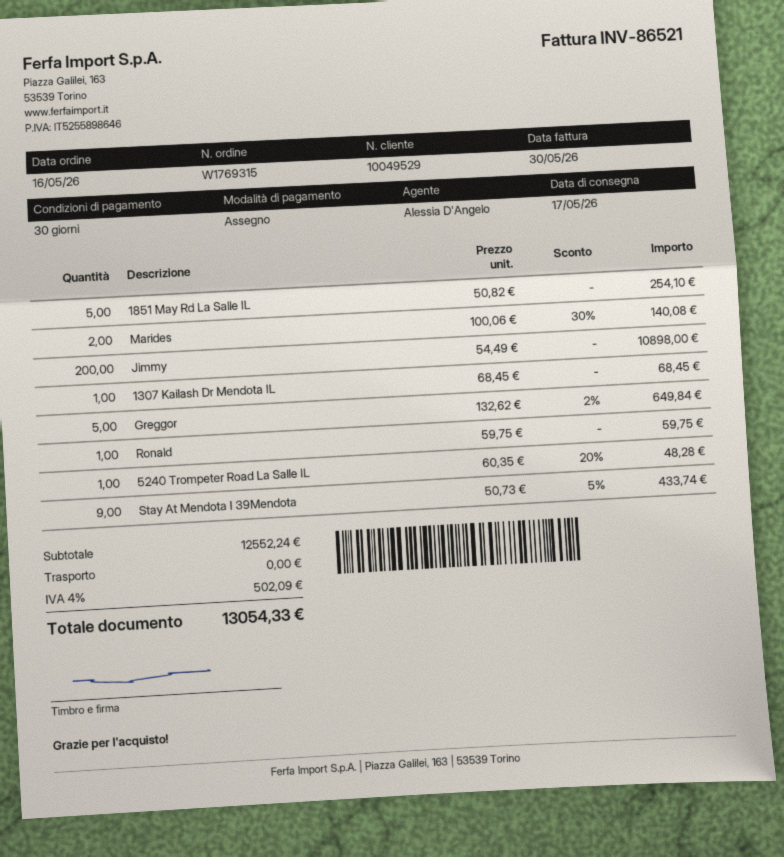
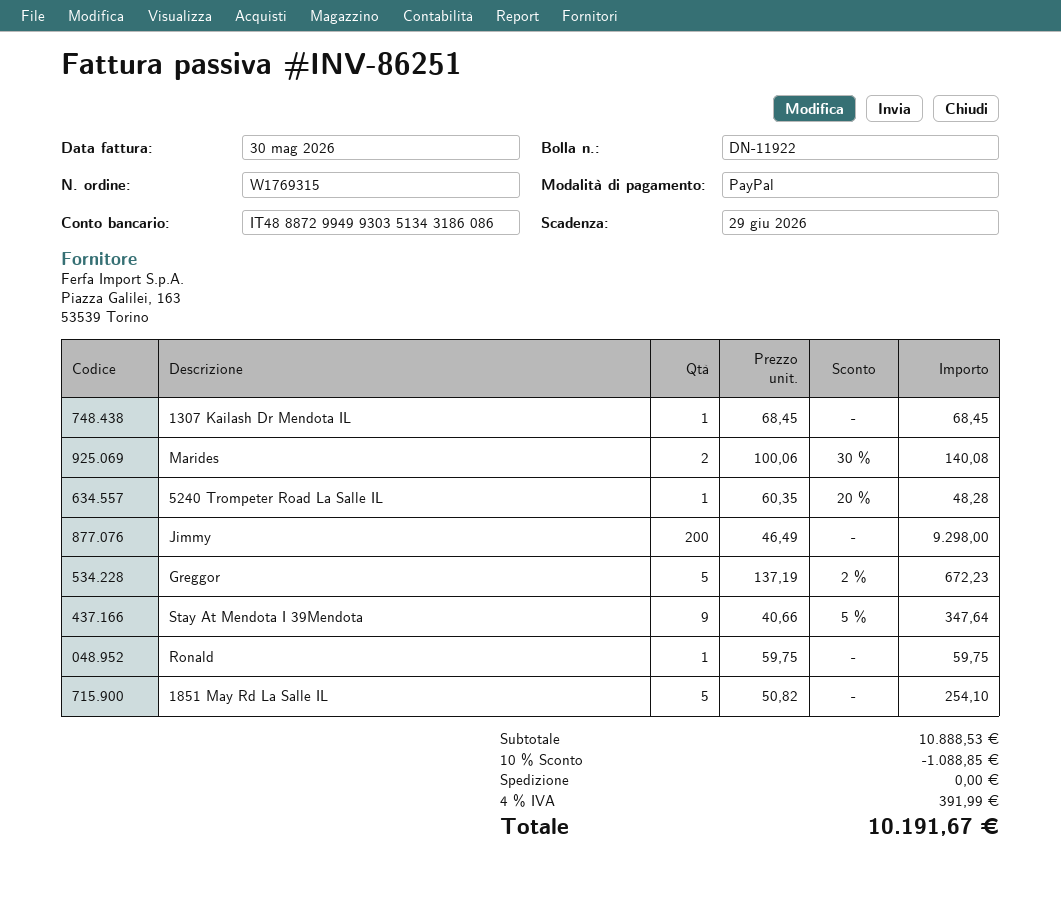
invoice number: INV-86521 -> INV-86251
payment method: cheque -> PayPal
Jimmy: 200 x 54.49 = 10898.00 -> 200 x 46.49 = 9298.00
Greggor: 5 x 132.62 - 2% = 649.84 -> 5 x 137.19 - 2% = 672.23
Stay At Mendota I 39Mendota: 9 x 50.73 - 5% = 433.74 -> 9 x 40.66 - 5% = 347.64
subtotal: 12552.24 -> 10888.53
discount: none -> 10% = 1088.85
tax: 4% = 502.09 -> 4% = 391.99
total: 13054.33 -> 10191.67

